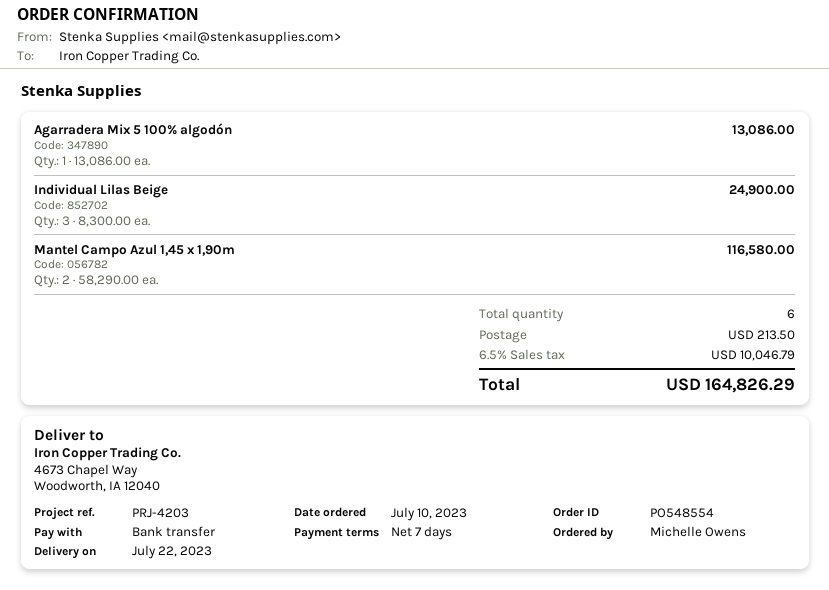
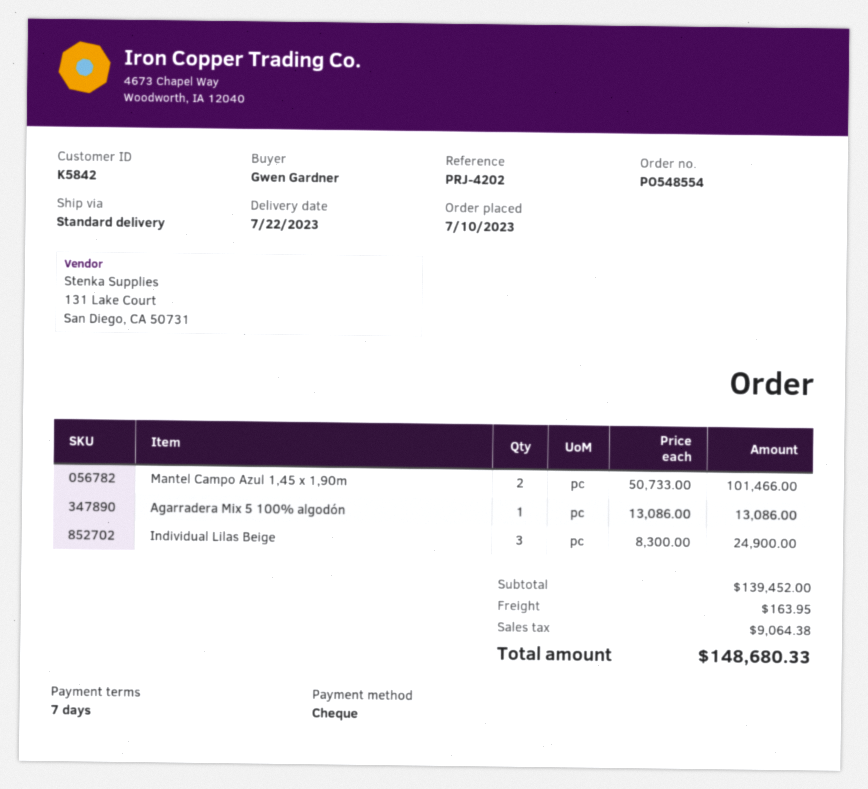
reference: PRJ-4203 -> PRJ-4202
ordered by: Michelle Owens -> Gwen Gardner
payment method: bank transfer -> cheque
Mantel Campo Azul 1,45 x 1,90m: 2 x 58290.00 = 116580.00 -> 2 x 50733.00 = 101466.00
shipping: 213.50 -> 163.95
tax: 10046.79 -> 9064.38
total: 164826.29 -> 148680.33

